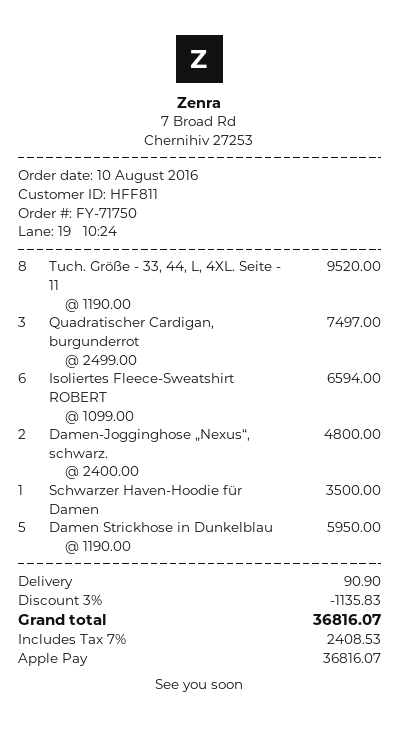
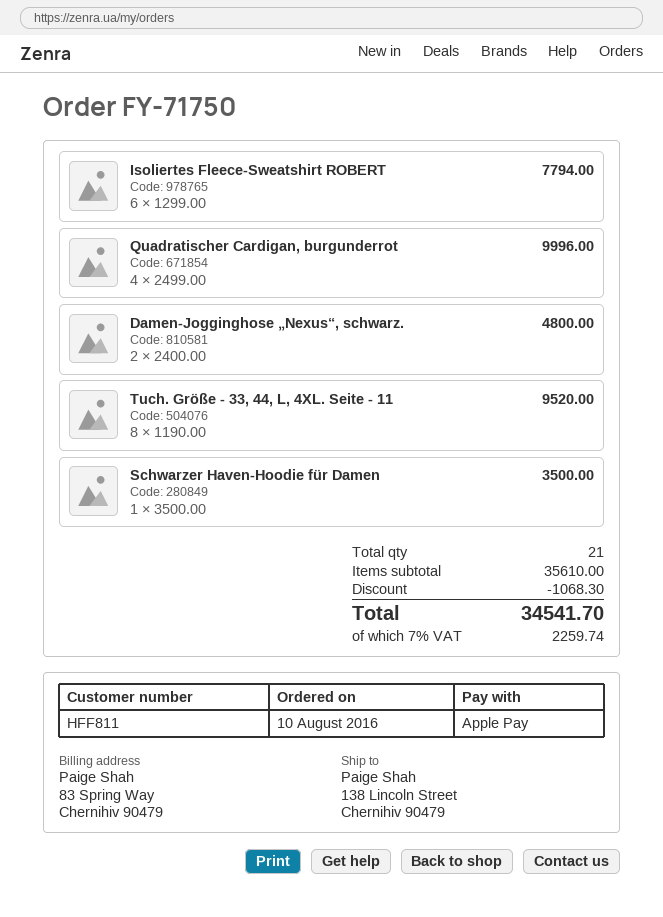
Quadratischer Cardigan, burgunderrot: 3 x 2499.00 = 7497.00 -> 4 x 2499.00 = 9996.00
Isoliertes Fleece-Sweatshirt ROBERT: 6 x 1099.00 = 6594.00 -> 6 x 1299.00 = 7794.00
Damen Strickhose in Dunkelblau: 5 x 1190.00 = 5950.00 -> none
discount: 1135.83 -> 1068.30
shipping: 90.90 -> none
tax: 7% = 2408.53 -> 7% = 2259.74
total: 36816.07 -> 34541.70

